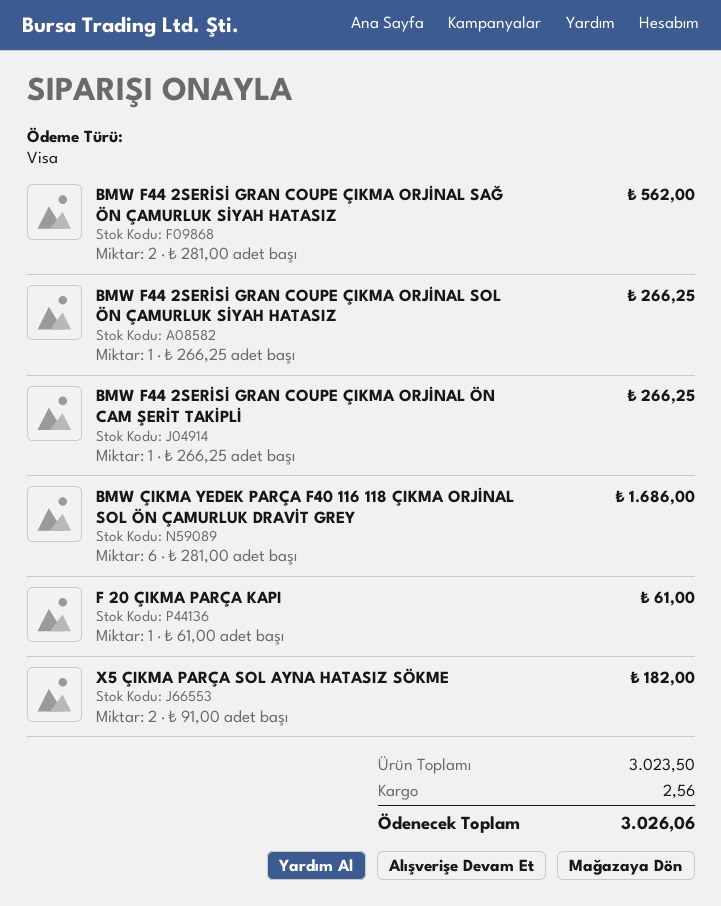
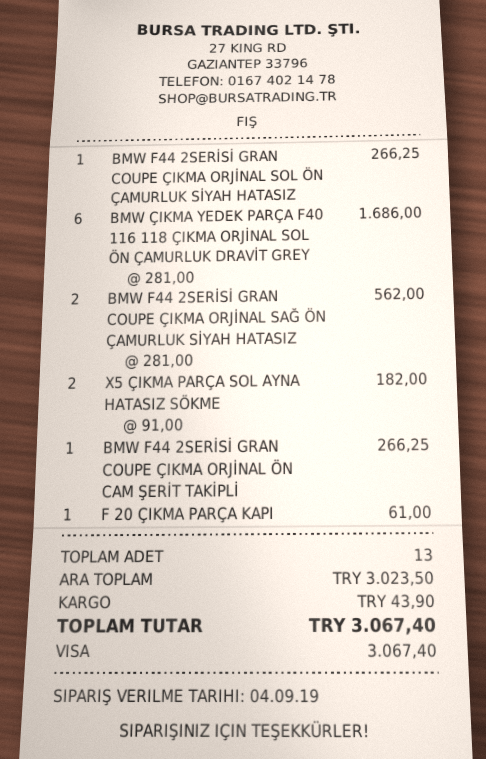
shipping: 2.56 -> 43.90
total: 3026.06 -> 3067.40

